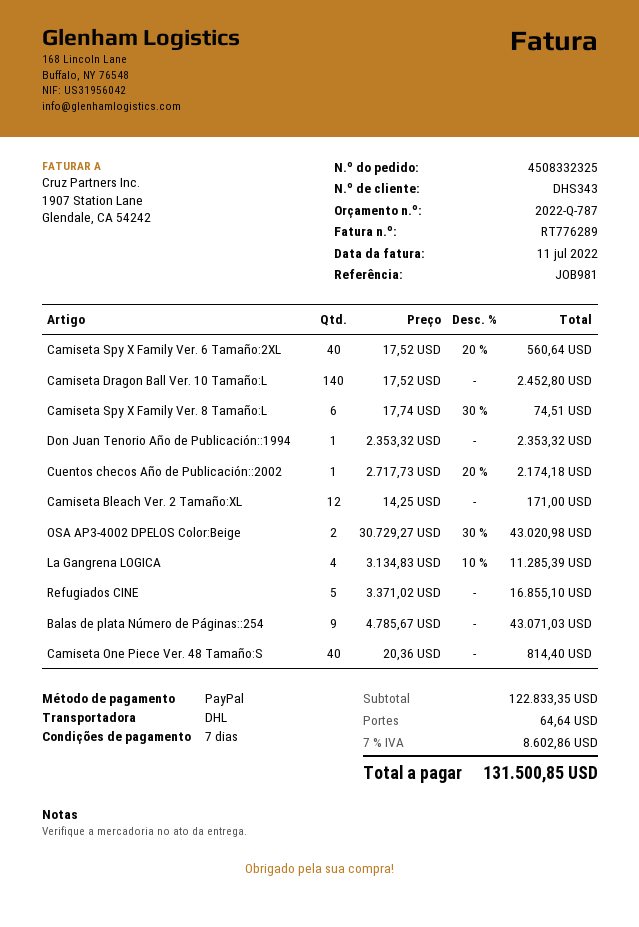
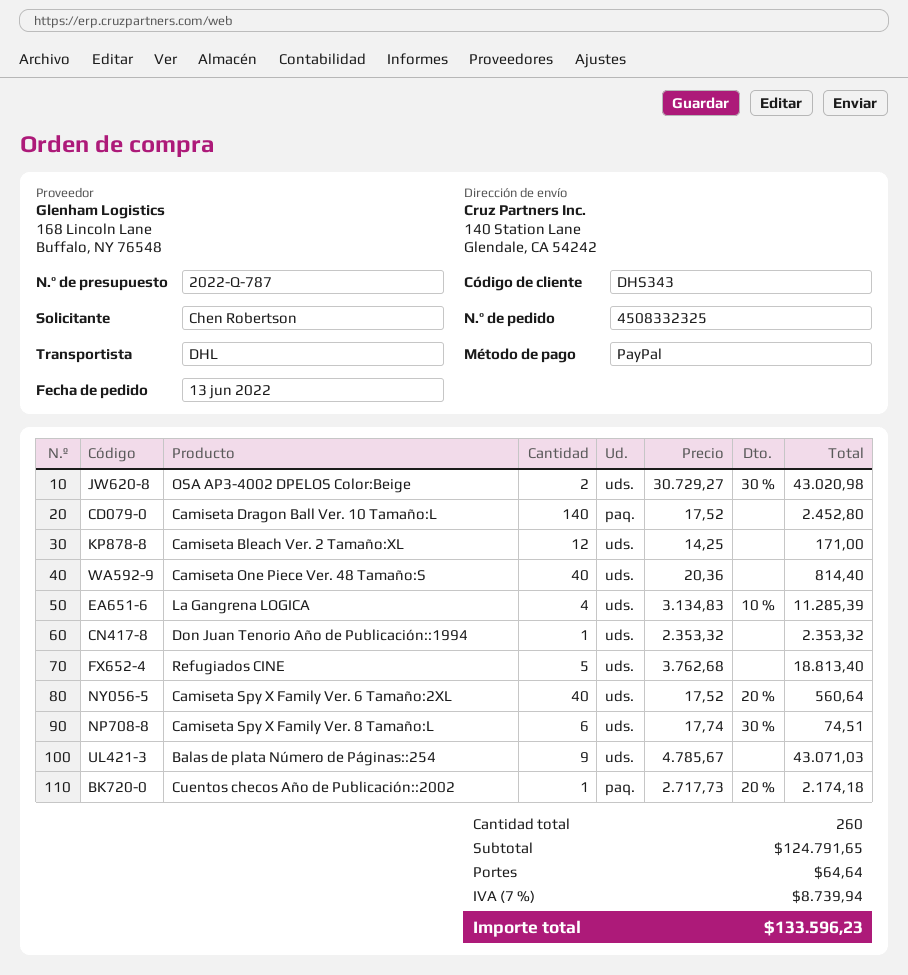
Refugiados CINE: 5 x 3371.02 = 16855.10 -> 5 x 3762.68 = 18813.40
subtotal: 122833.35 -> 124791.65
tax: 7% = 8602.86 -> 7% = 8739.94
total: 131500.85 -> 133596.23

